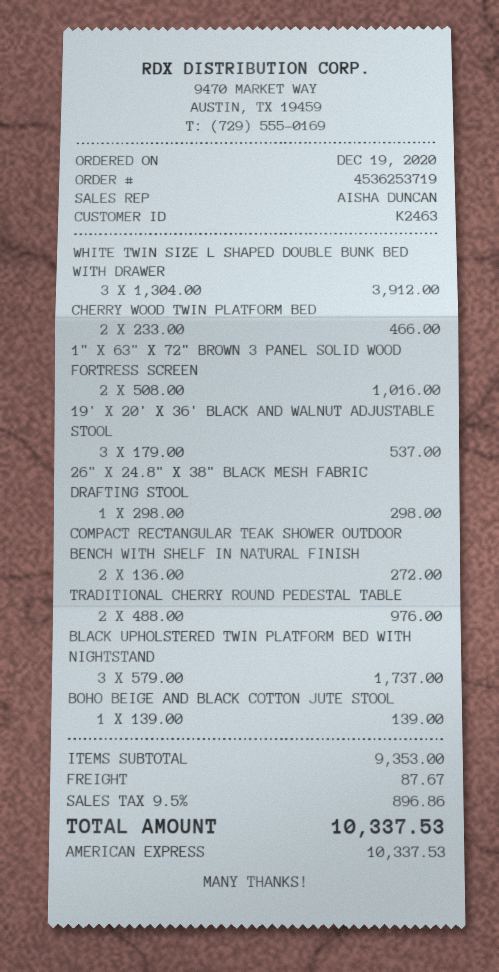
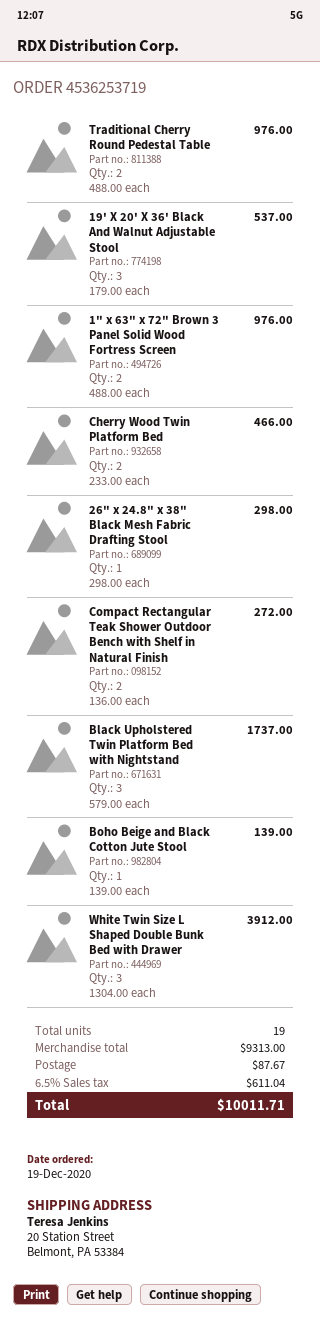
1" X 63" X 72" BROWN 3 PANEL SOLID WOOD FORTRESS SCREEN: 2 x 508.00 = 1016.00 -> 2 x 488.00 = 976.00
subtotal: 9353.00 -> 9313.00
tax: 9.5% = 896.86 -> 6.5% = 611.04
total: 10337.53 -> 10011.71

